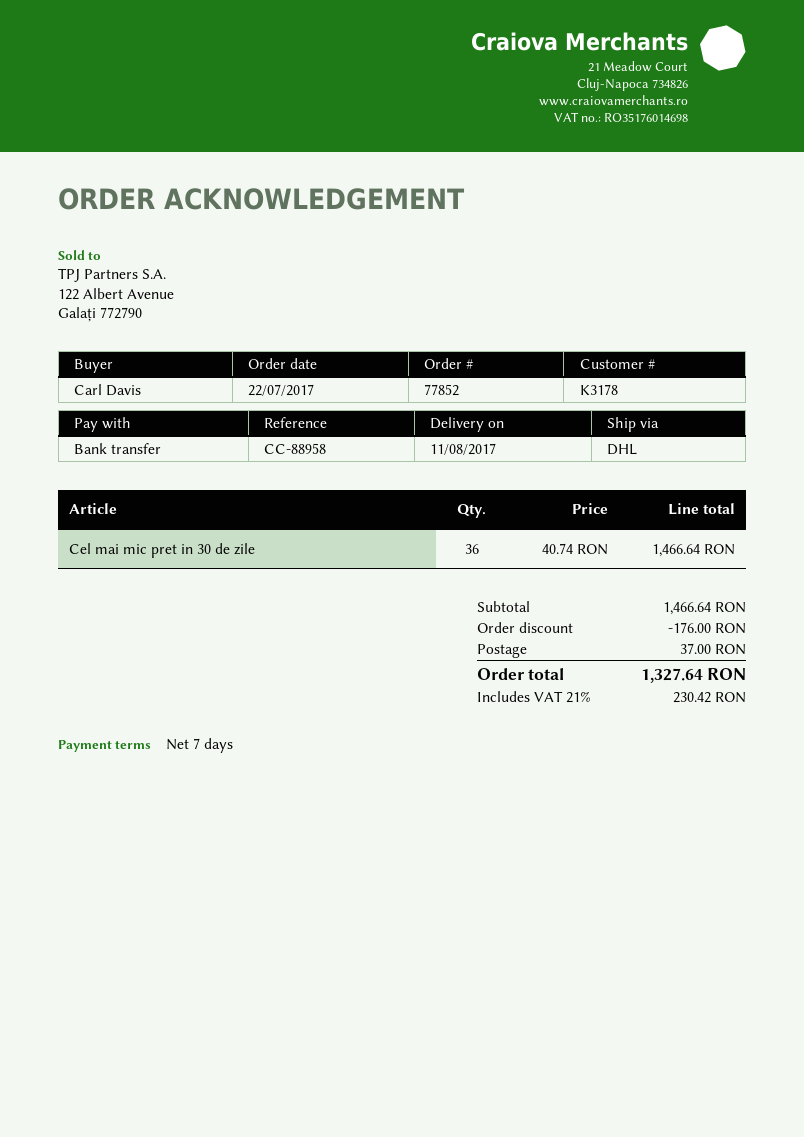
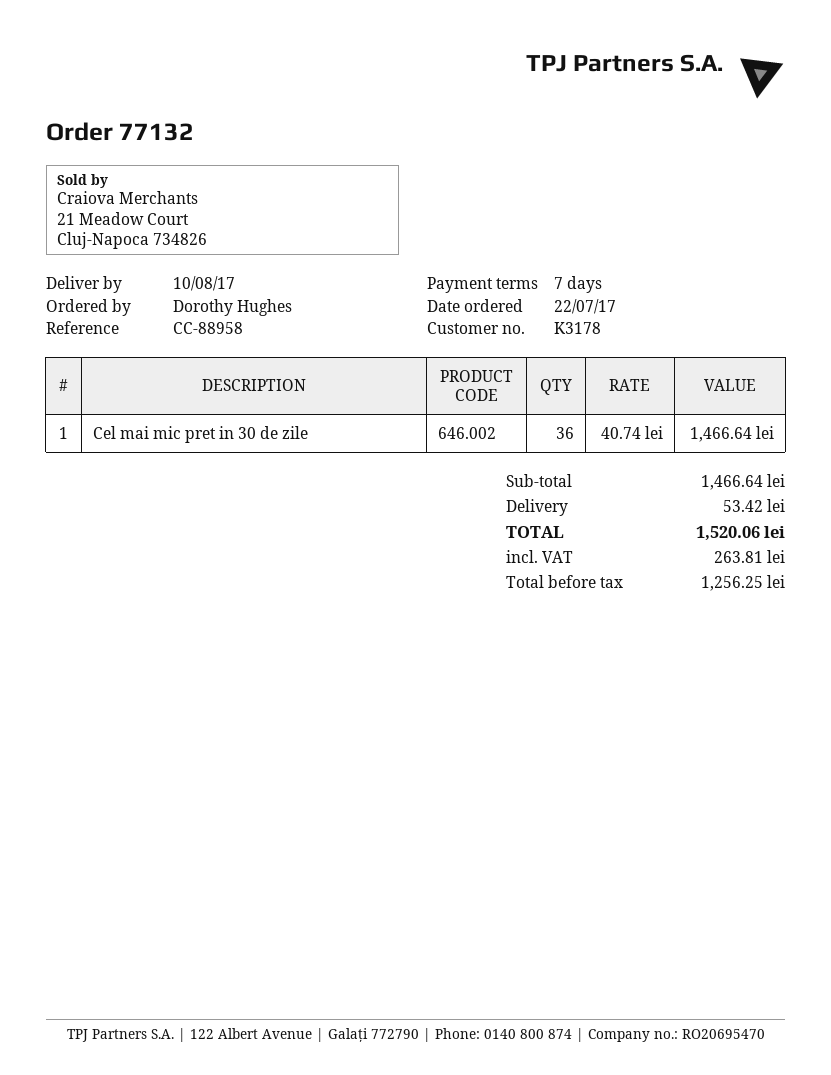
order number: 77852 -> 77132
delivery date: 2017-08-11 -> 2017-08-10
ordered by: Carl Davis -> Dorothy Hughes
discount: 176.00 -> none
shipping: 37.00 -> 53.42
tax: 230.42 -> 263.81
total: 1327.64 -> 1520.06

